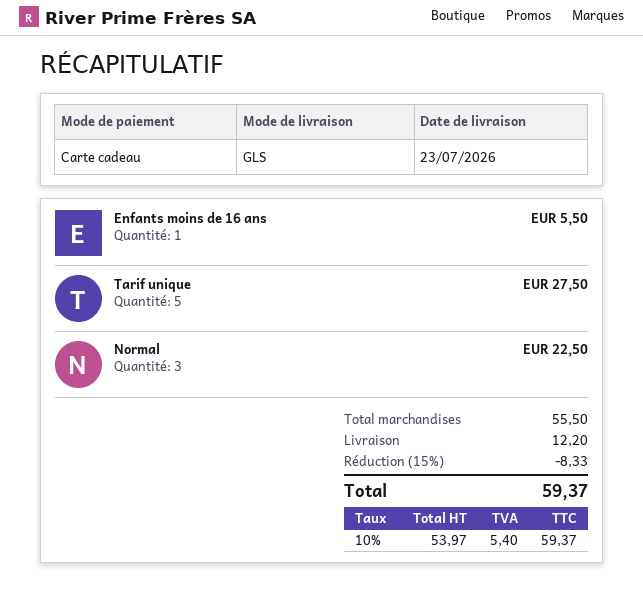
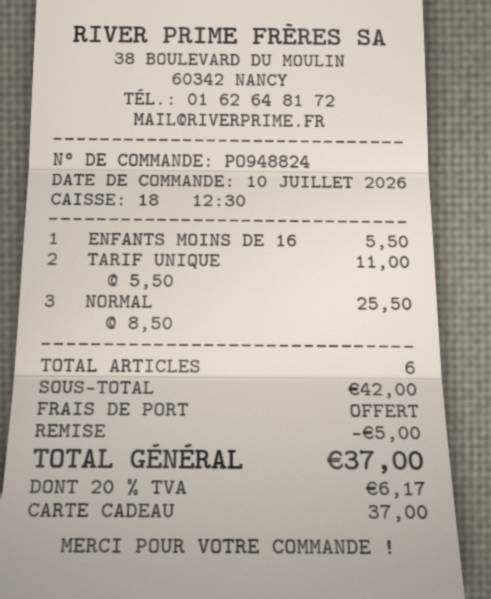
Tarif unique: 5 for 27.50 -> 2 for 11.00
Normal: 3 for 22.50 -> 3 for 25.50
subtotal: 55.50 -> 42.00
discount: 8.33 -> 5.00
shipping: 12.20 -> 0.00
tax: 10% = 5.40 -> 20% = 6.17
total: 59.37 -> 37.00

